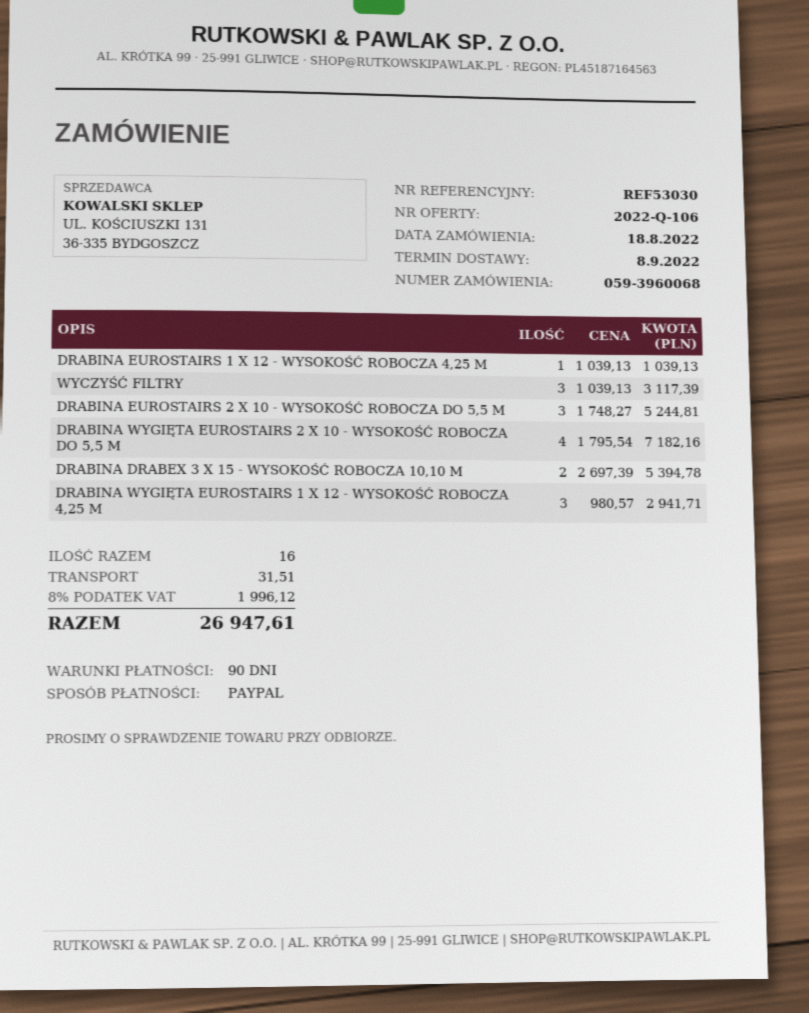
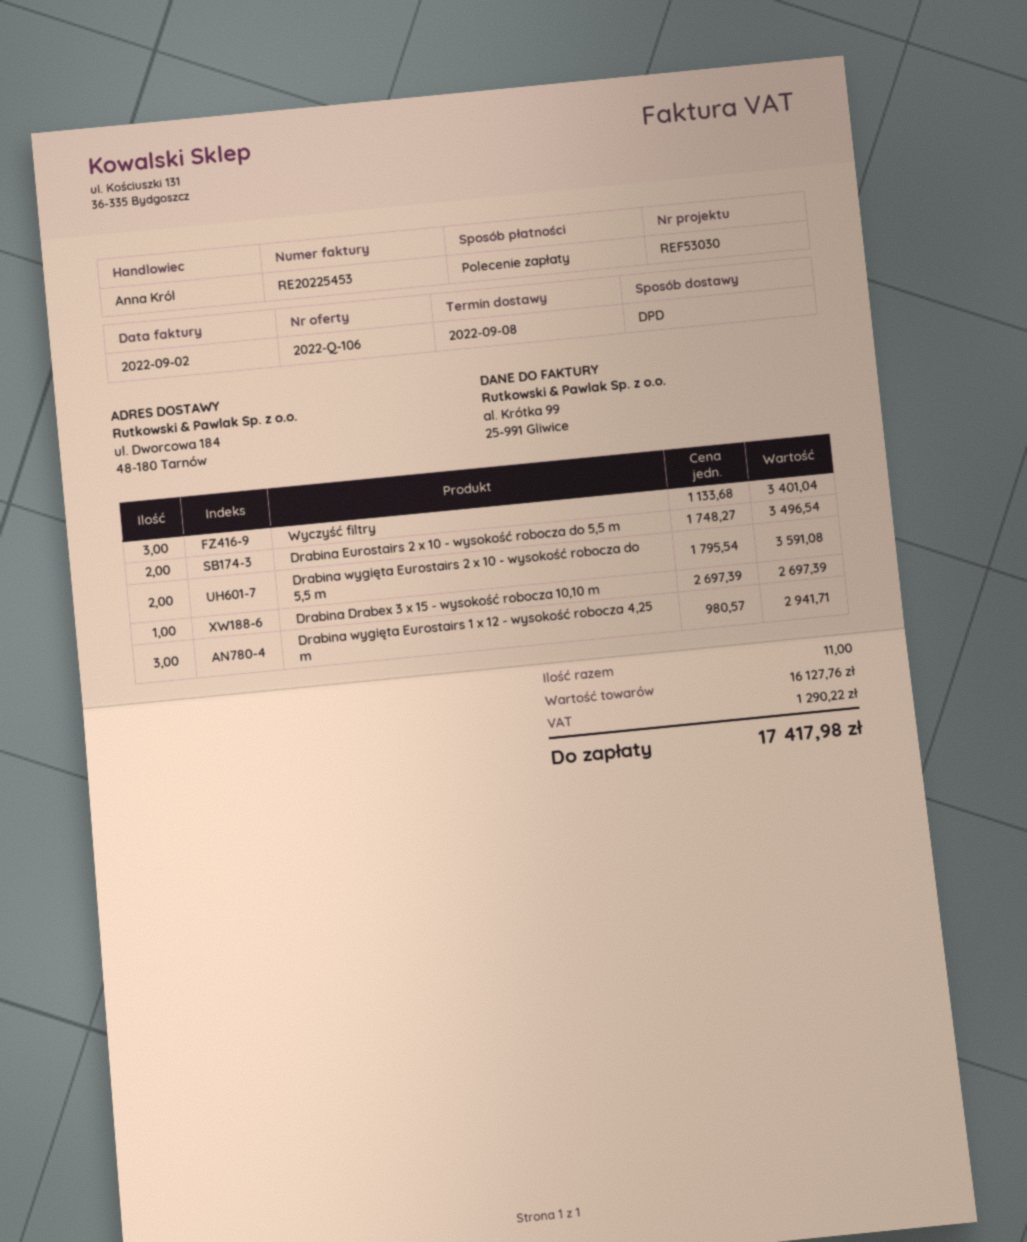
payment method: PayPal -> direct debit
DRABINA EUROSTAIRS 1 X 12 - WYSOKOŚĆ ROBOCZA 4,25 M: 1 x 1039.13 = 1039.13 -> none
WYCZYŚĆ FILTRY: 3 x 1039.13 = 3117.39 -> 3 x 1133.68 = 3401.04
DRABINA EUROSTAIRS 2 X 10 - WYSOKOŚĆ ROBOCZA DO 5,5 M: 3 x 1748.27 = 5244.81 -> 2 x 1748.27 = 3496.54
DRABINA WYGIĘTA EUROSTAIRS 2 X 10 - WYSOKOŚĆ ROBOCZA DO 5,5 M: 4 x 1795.54 = 7182.16 -> 2 x 1795.54 = 3591.08
DRABINA DRABEX 3 X 15 - WYSOKOŚĆ ROBOCZA 10,10 M: 2 x 2697.39 = 5394.78 -> 1 x 2697.39 = 2697.39
total quantity: 16 -> 11
shipping: 31.51 -> none
tax: 1996.12 -> 1290.22
total: 26947.61 -> 17417.98

